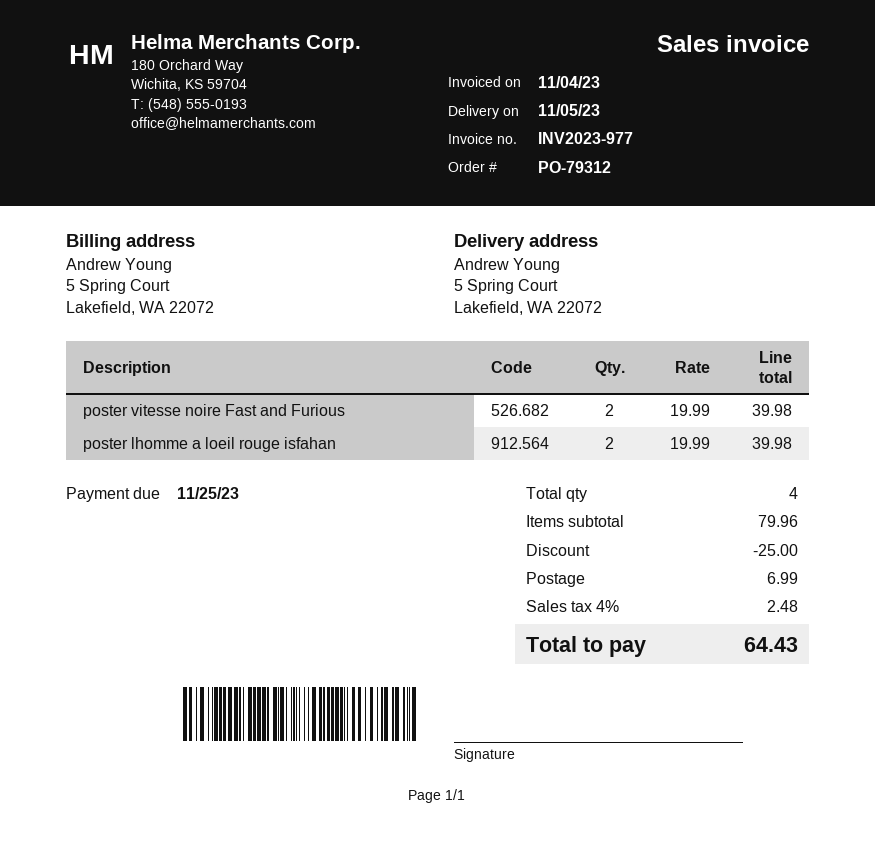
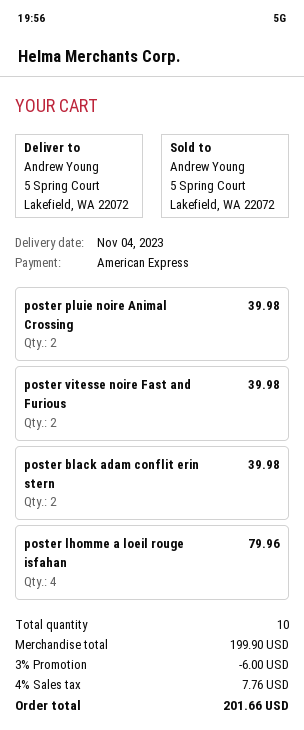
delivery date: 2023-11-05 -> 2023-11-04
poster lhomme a loeil rouge isfahan: 2 for 39.98 -> 4 for 79.96
poster pluie noire Animal Crossing: none -> 2 for 39.98
poster black adam conflit erin stern: none -> 2 for 39.98
total quantity: 4 -> 10
subtotal: 79.96 -> 199.90
discount: 25.00 -> 6.00
shipping: 6.99 -> none
tax: 4% = 2.48 -> 4% = 7.76
total: 64.43 -> 201.66

